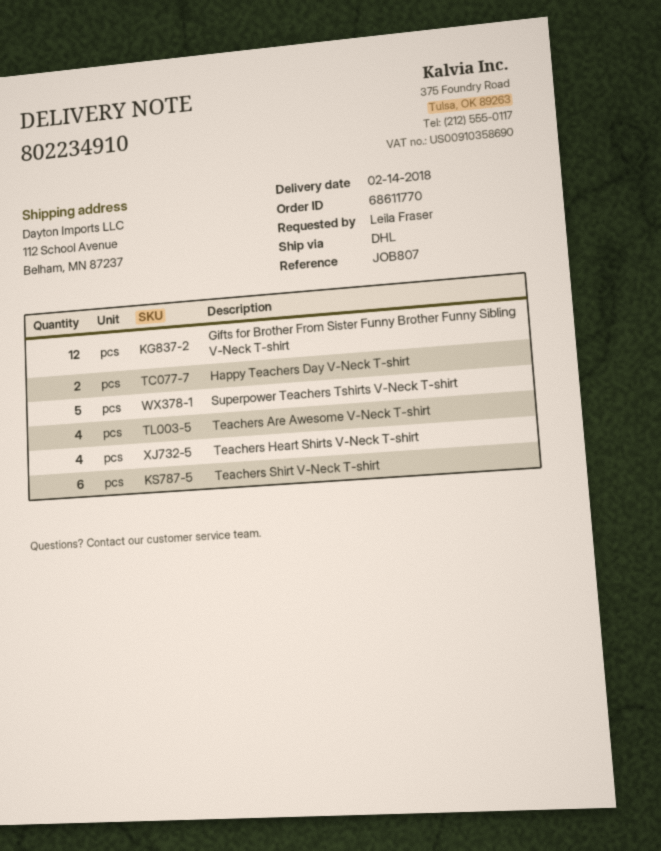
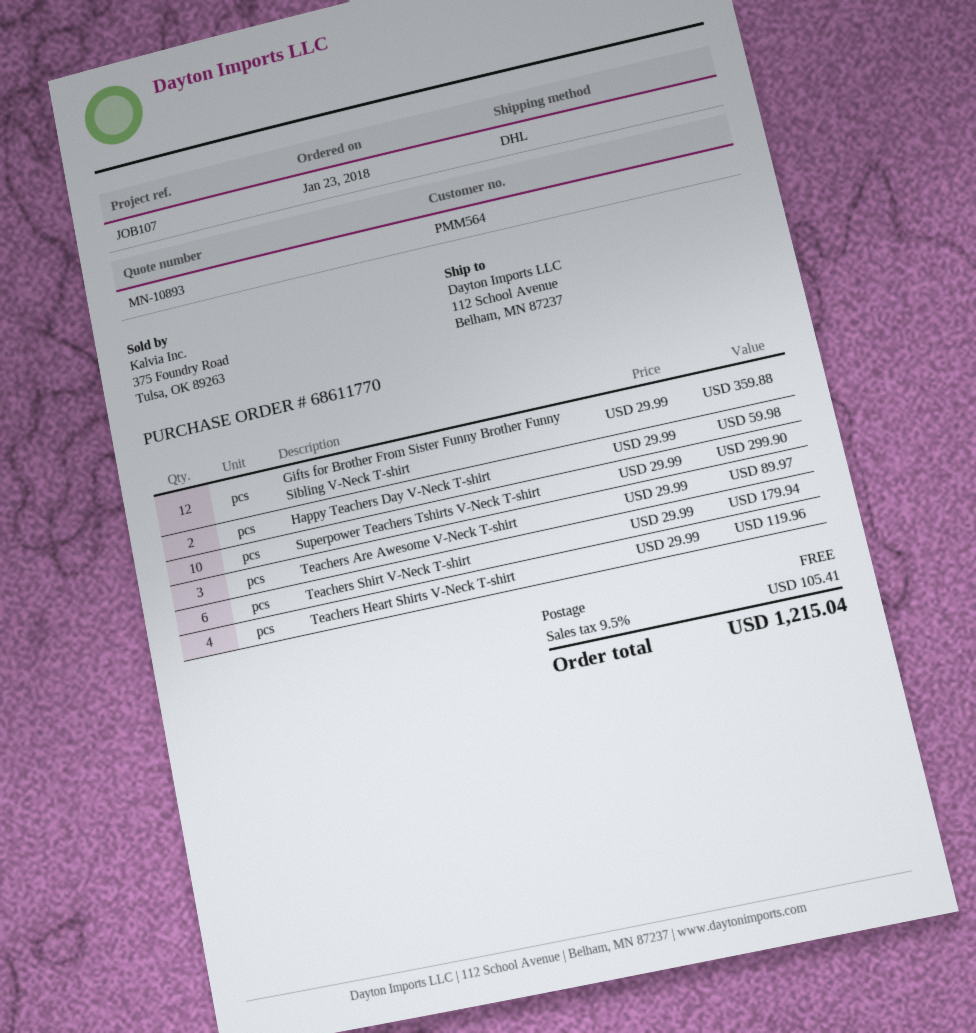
reference: JOB807 -> JOB107
Superpower Teachers Tshirts V-Neck T-shirt: 5 -> 10
Teachers Are Awesome V-Neck T-shirt: 4 -> 3

